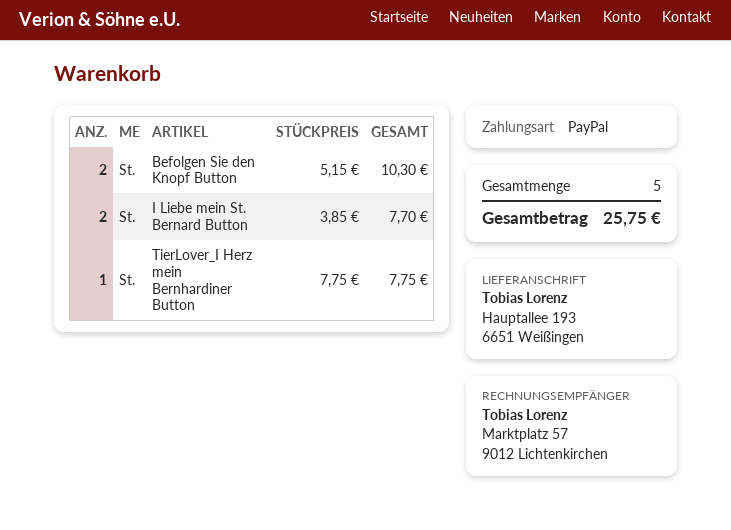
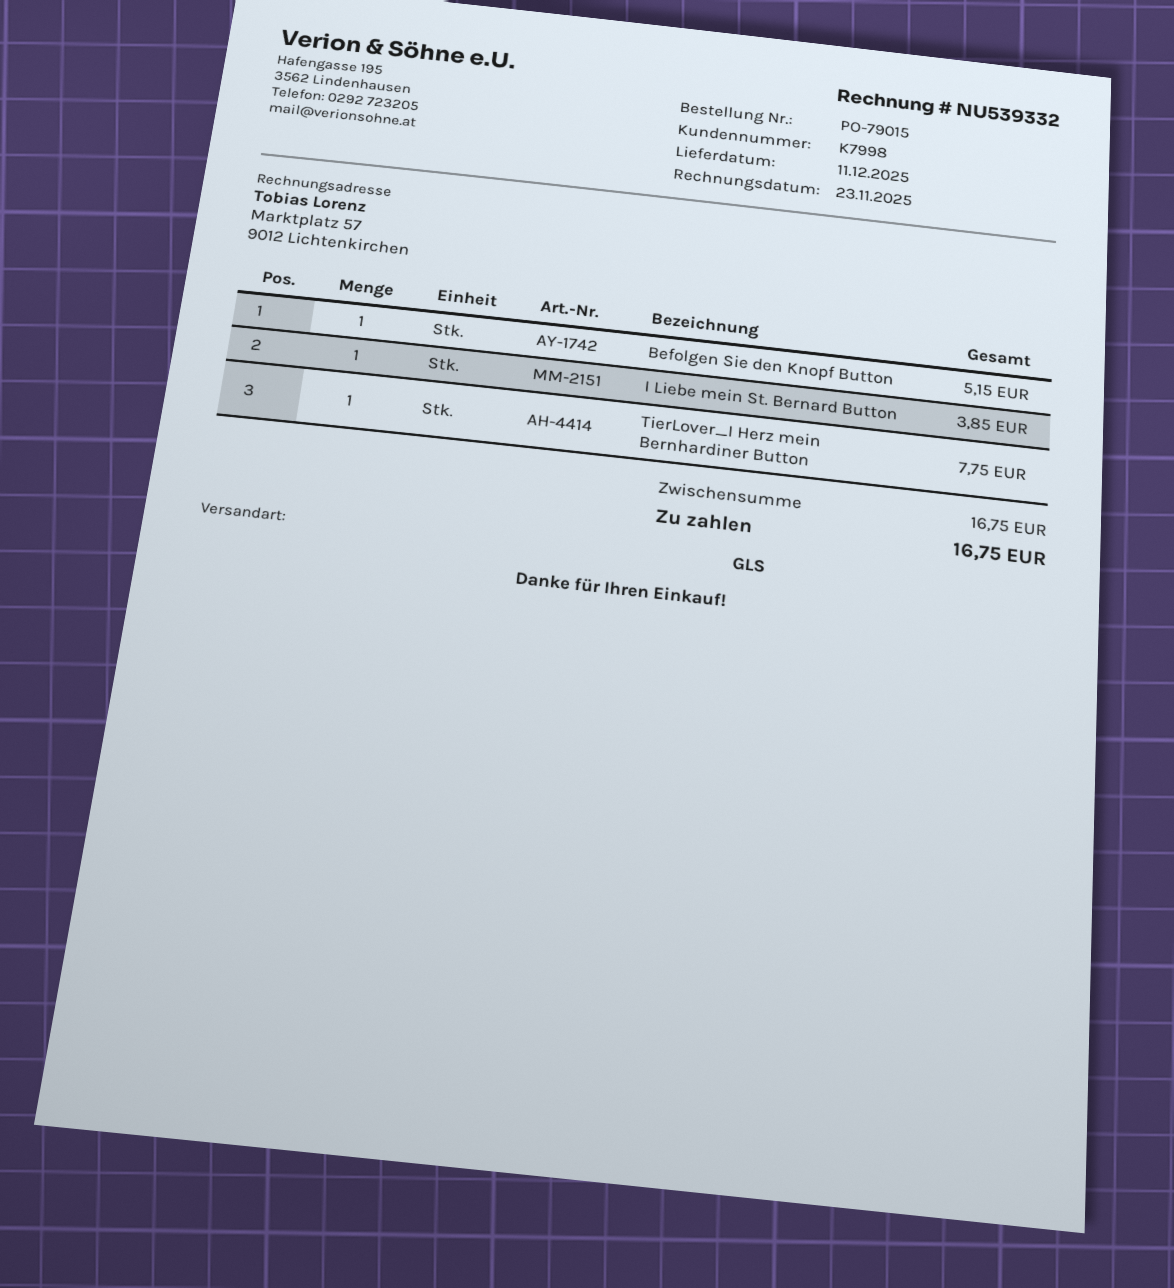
Befolgen Sie den Knopf Button: 2 for 10.30 -> 1 for 5.15
I Liebe mein St. Bernard Button: 2 for 7.70 -> 1 for 3.85
total: 25.75 -> 16.75

